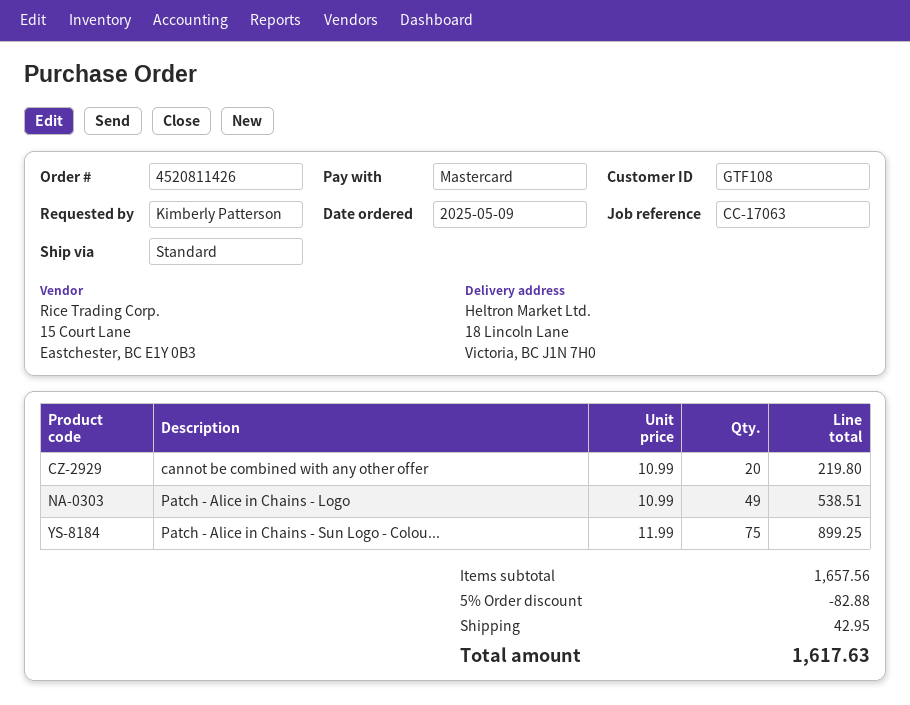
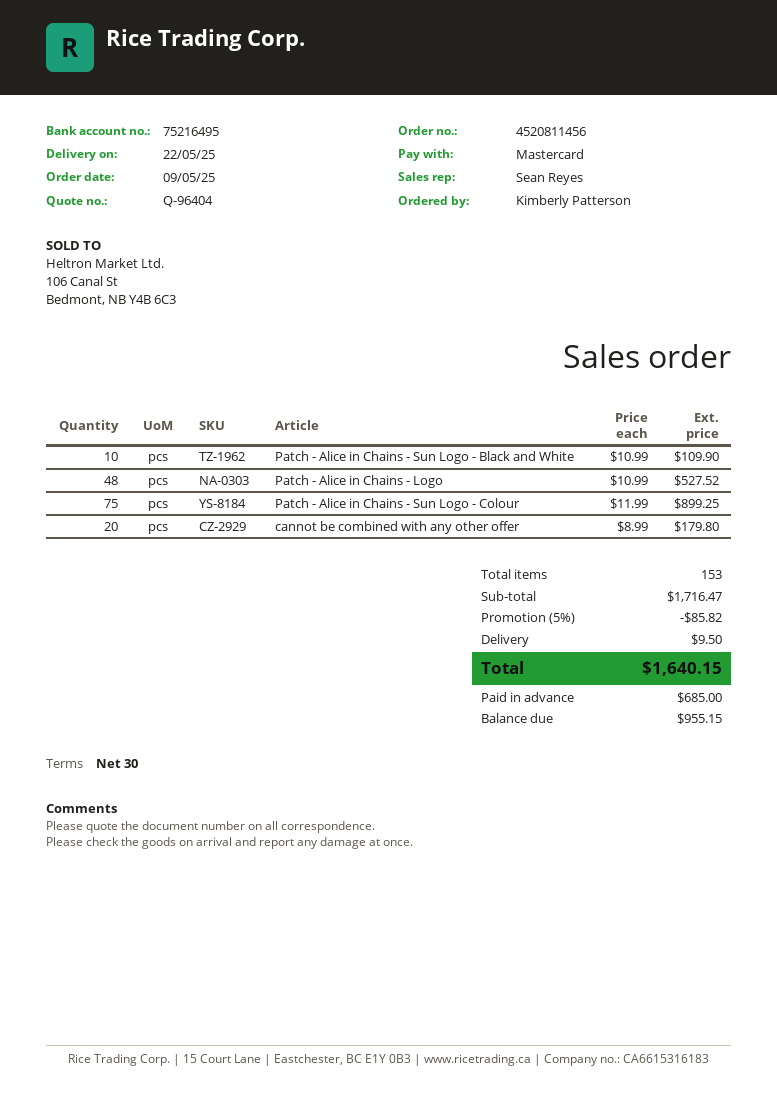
order number: 4520811426 -> 4520811456
cannot be combined with any other offer: 20 x 10.99 = 219.80 -> 20 x 8.99 = 179.80
Patch - Alice in Chains - Logo: 49 x 10.99 = 538.51 -> 48 x 10.99 = 527.52
Patch - Alice in Chains - Sun Logo - Black and White: none -> 10 x 10.99 = 109.90
subtotal: 1657.56 -> 1716.47
discount: 5% = 82.88 -> 5% = 85.82
shipping: 42.95 -> 9.50
total: 1617.63 -> 1640.15

